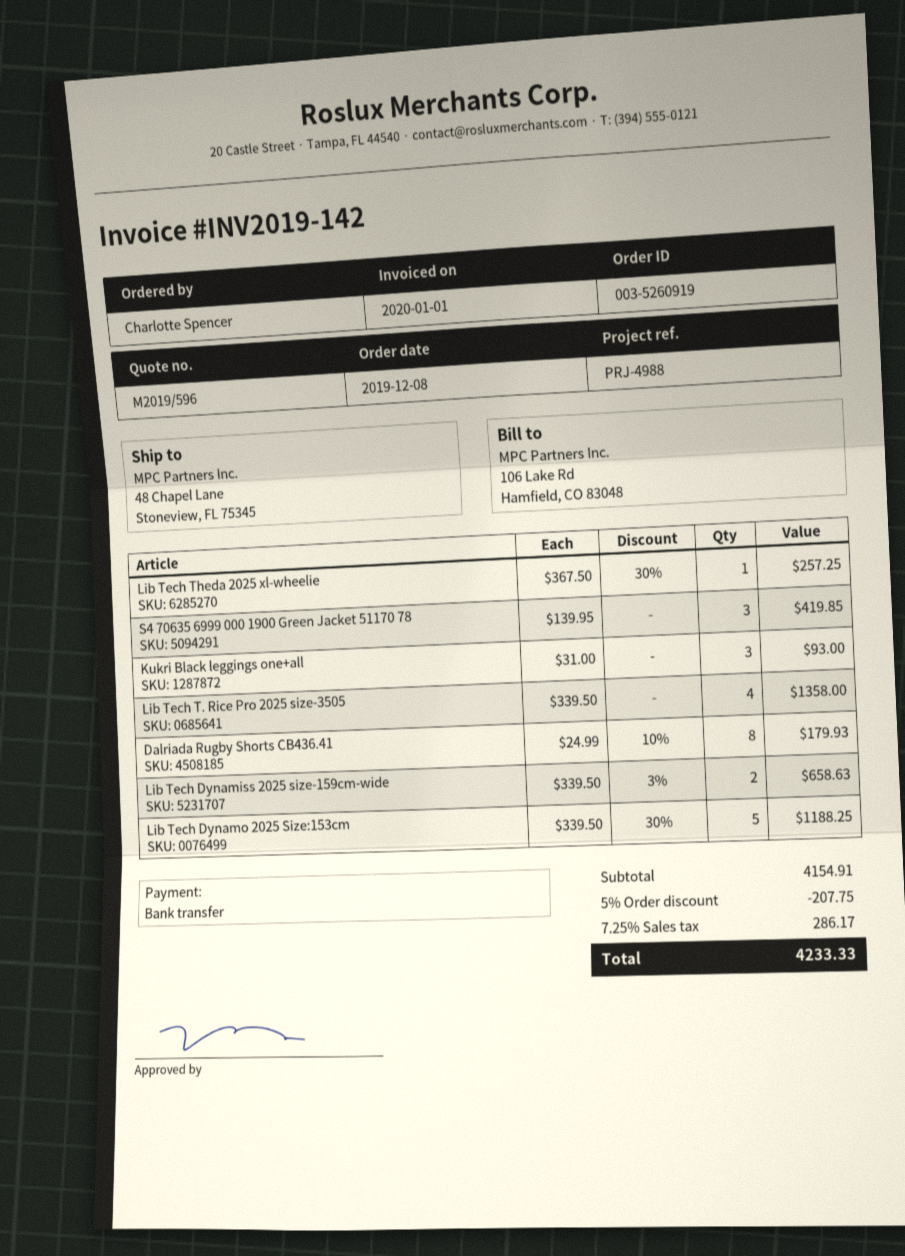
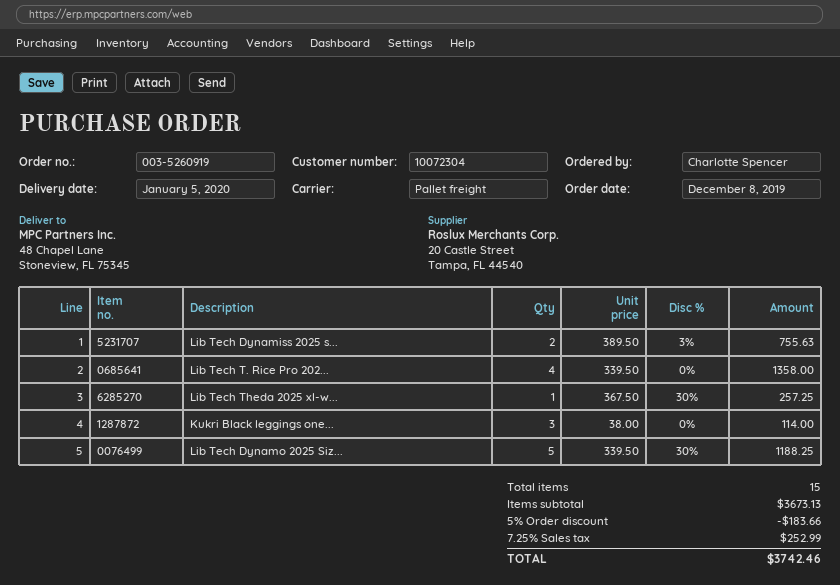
S4 70635 6999 000 1900 Green Jacket 51170 78: 3 x 139.95 = 419.85 -> none
Kukri Black leggings one+all: 3 x 31.00 = 93.00 -> 3 x 38.00 = 114.00
Dalriada Rugby Shorts CB436.41: 8 x 24.99 - 10% = 179.93 -> none
Lib Tech Dynamiss 2025 size-159cm-wide: 2 x 339.50 - 3% = 658.63 -> 2 x 389.50 - 3% = 755.63
subtotal: 4154.91 -> 3673.13
discount: 5% = 207.75 -> 5% = 183.66
tax: 7.25% = 286.17 -> 7.25% = 252.99
total: 4233.33 -> 3742.46

